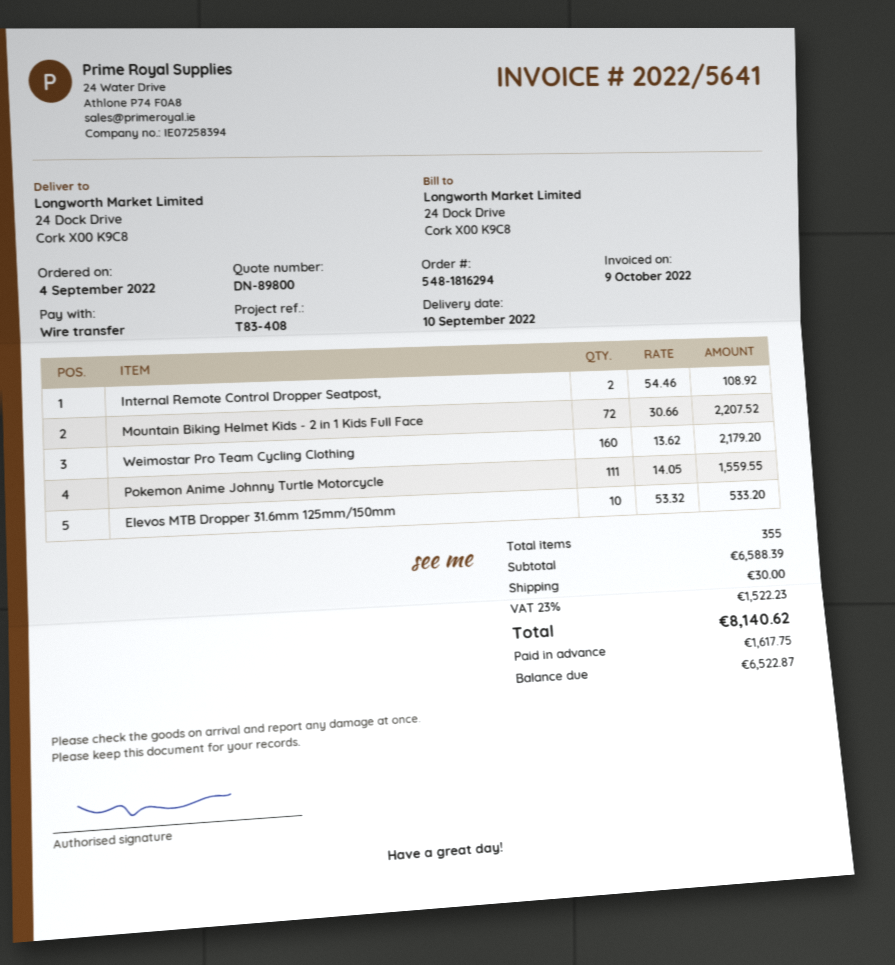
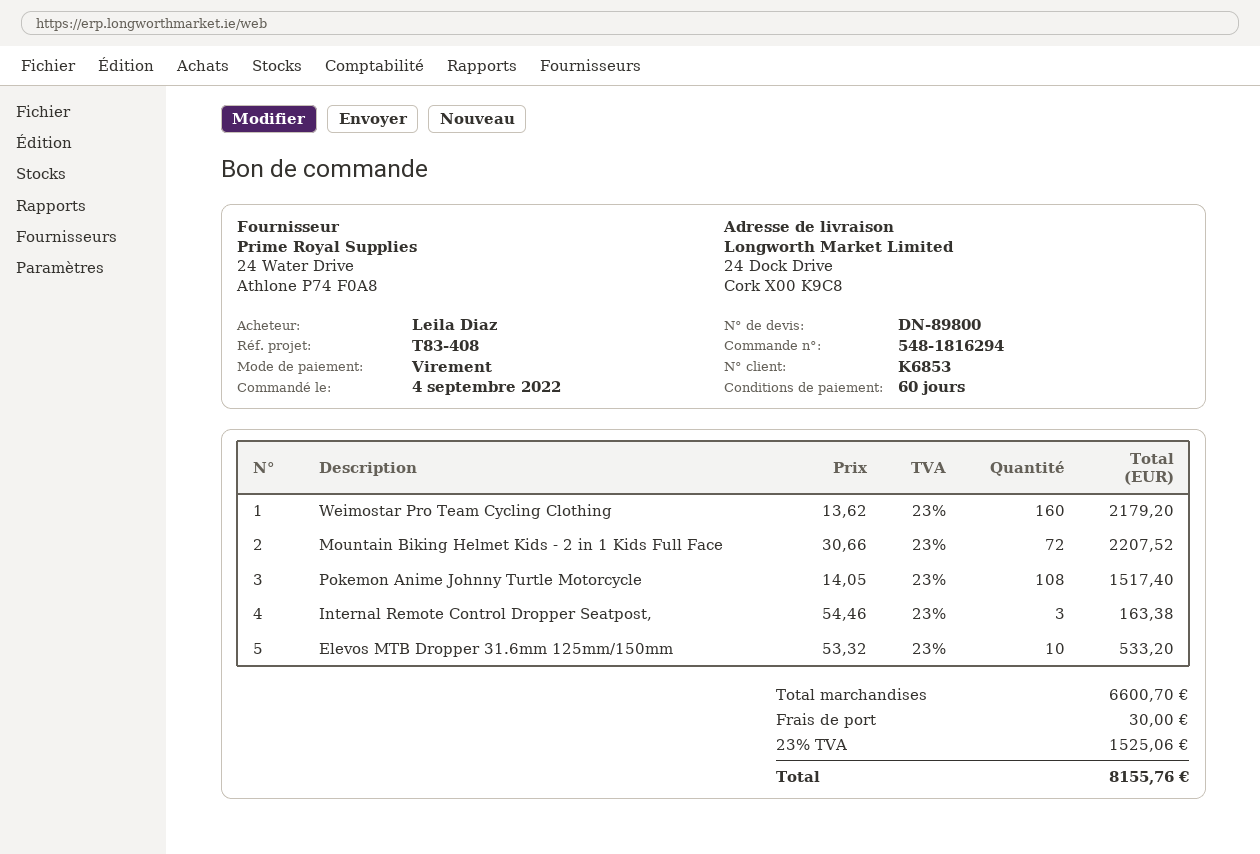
Internal Remote Control Dropper Seatpost,: 2 x 54.46 = 108.92 -> 3 x 54.46 = 163.38
Pokemon Anime Johnny Turtle Motorcycle: 111 x 14.05 = 1559.55 -> 108 x 14.05 = 1517.40
subtotal: 6588.39 -> 6600.70
tax: 23% = 1522.23 -> 23% = 1525.06
total: 8140.62 -> 8155.76

